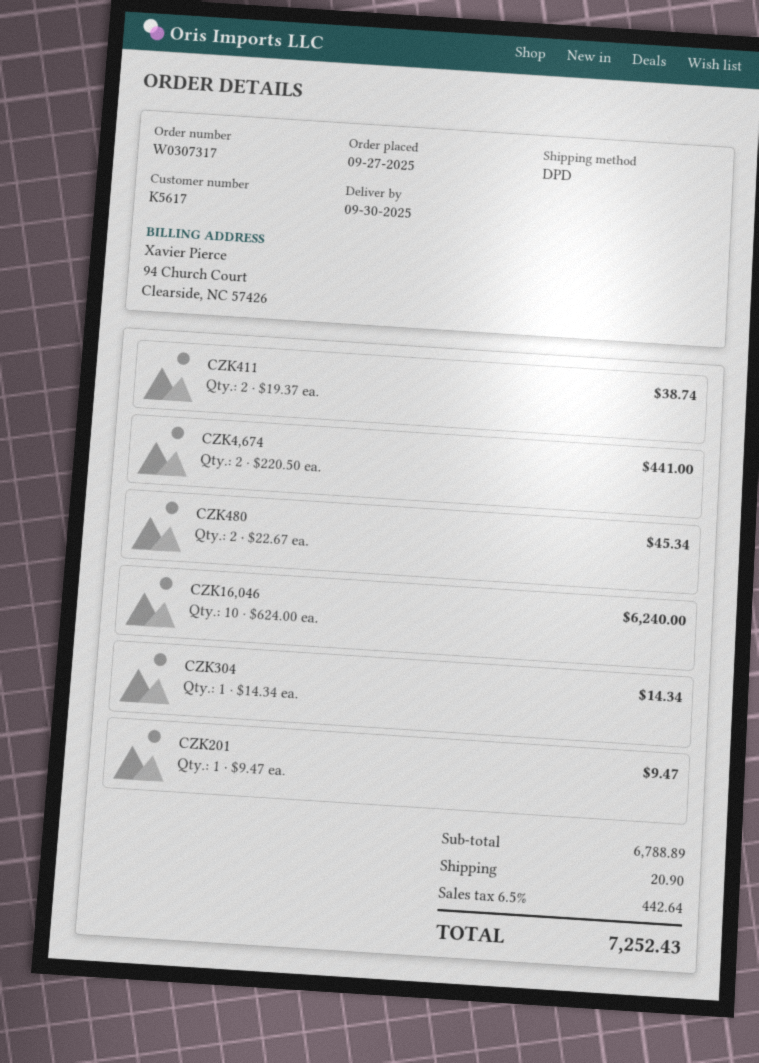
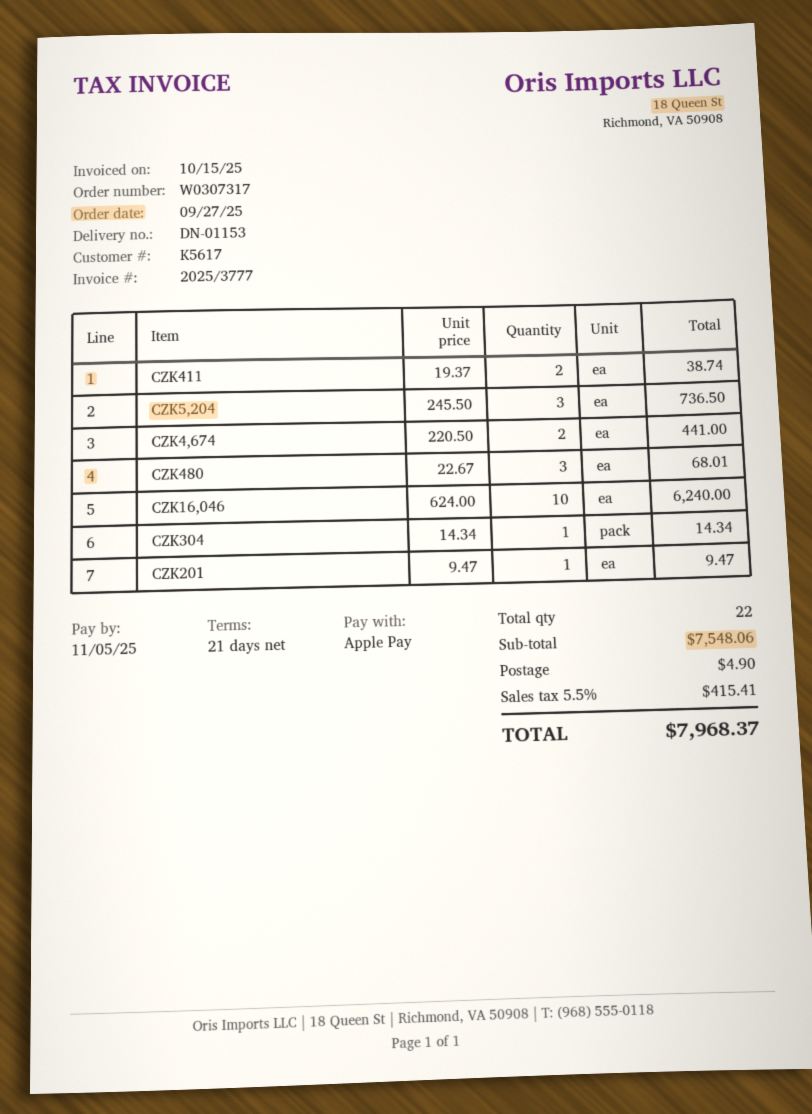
CZK480: 2 x 22.67 = 45.34 -> 3 x 22.67 = 68.01
CZK5,204: none -> 3 x 245.50 = 736.50
subtotal: 6788.89 -> 7548.06
shipping: 20.90 -> 4.90
tax: 6.5% = 442.64 -> 5.5% = 415.41
total: 7252.43 -> 7968.37

